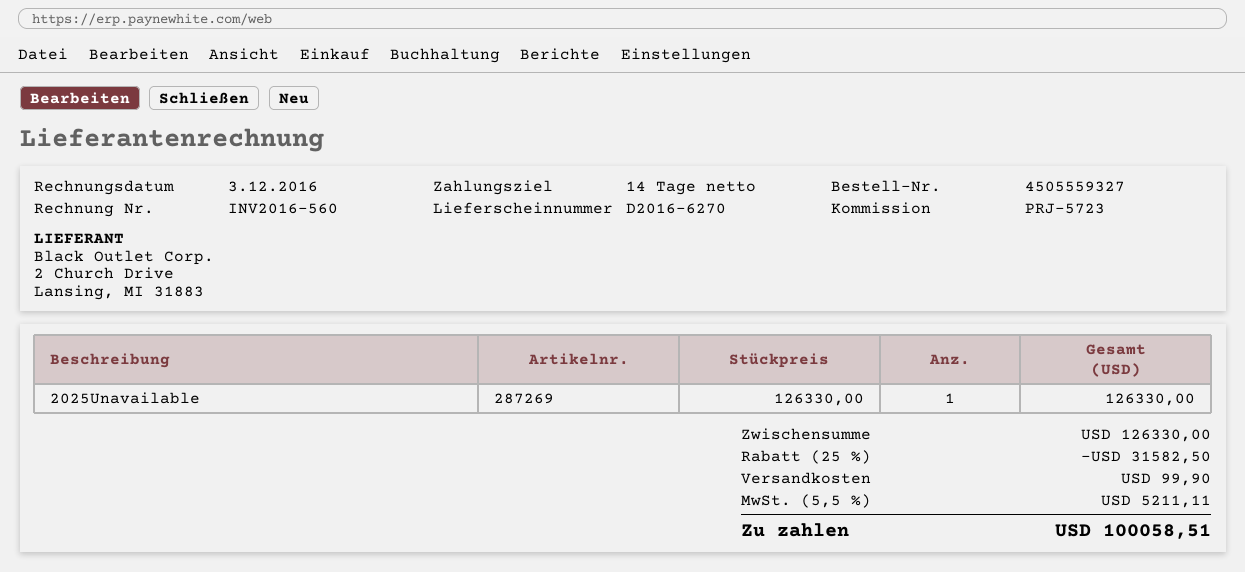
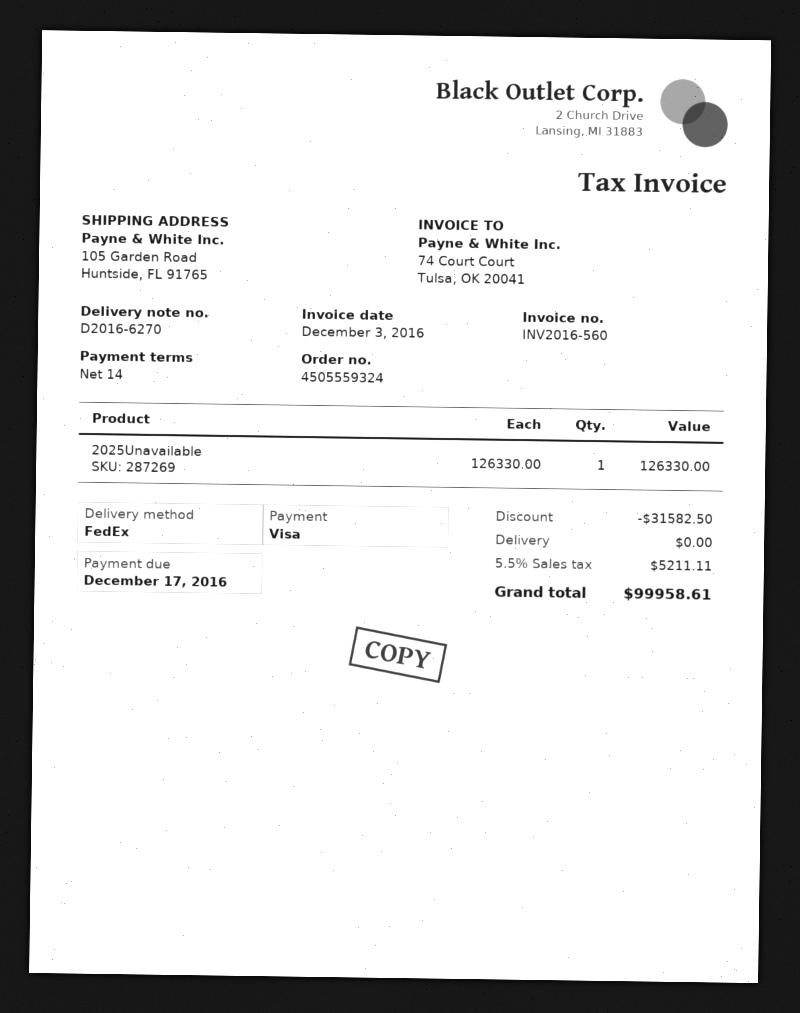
order number: 4505559327 -> 4505559324
shipping: 99.90 -> 0.00
total: 100058.51 -> 99958.61

